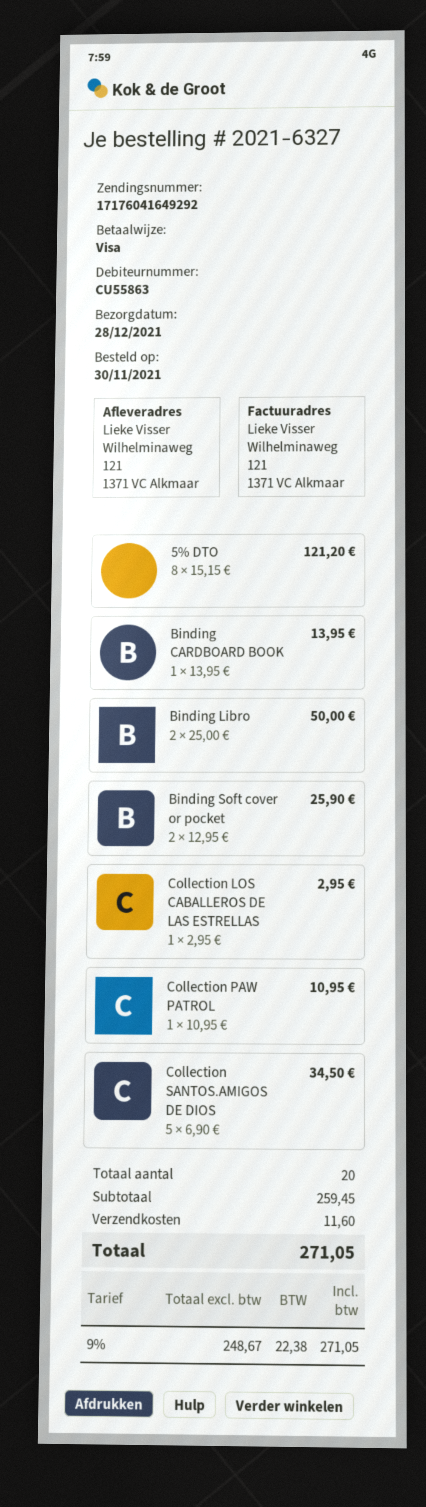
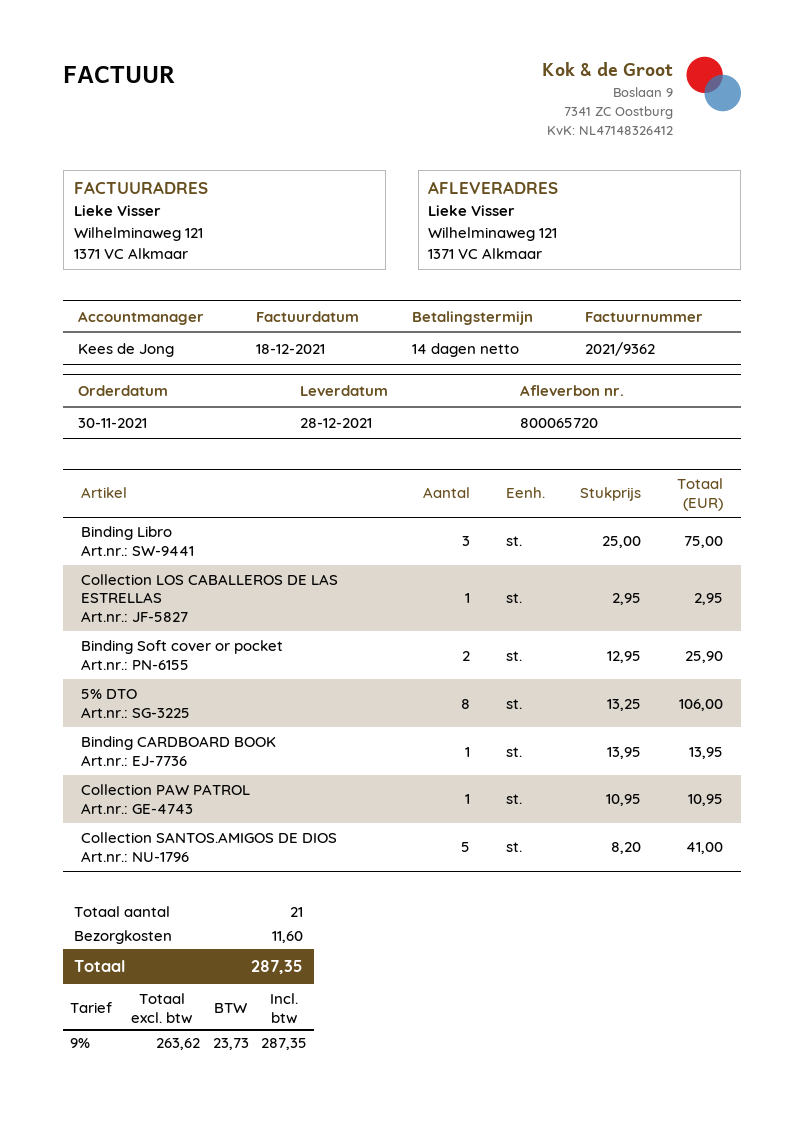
5% DTO: 8 x 15.15 = 121.20 -> 8 x 13.25 = 106.00
Binding Libro: 2 x 25.00 = 50.00 -> 3 x 25.00 = 75.00
Collection SANTOS.AMIGOS DE DIOS: 5 x 6.90 = 34.50 -> 5 x 8.20 = 41.00
total quantity: 20 -> 21
net: 248.67 -> 263.62
tax: 9% = 22.38 -> 9% = 23.73
total: 271.05 -> 287.35

